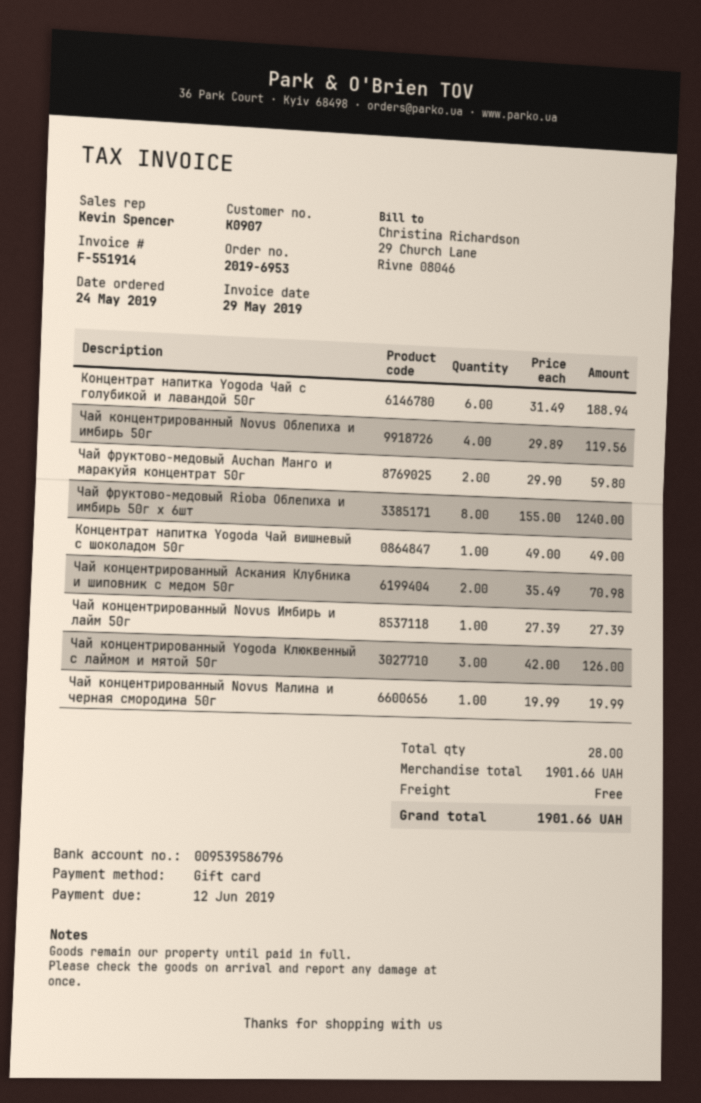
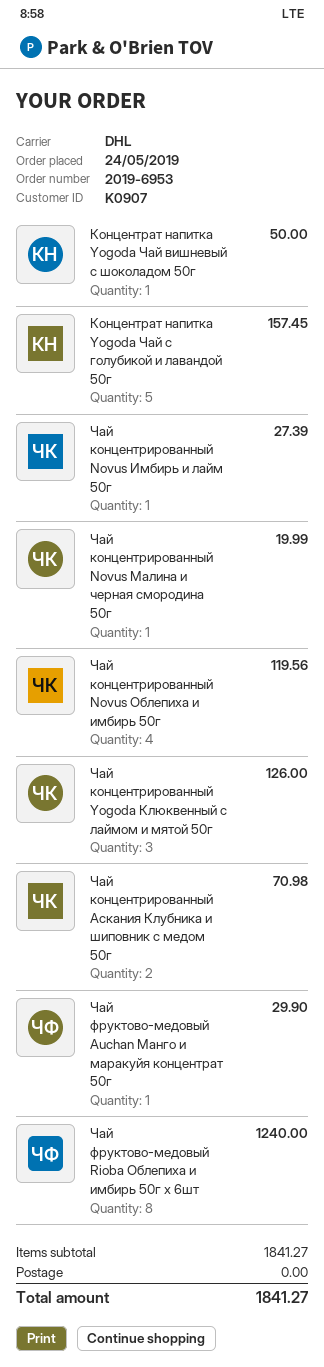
Концентрат напитка Yogoda Чай с голубикой и лавандой 50г: 6 for 188.94 -> 5 for 157.45
Чай фруктово-медовый Auchan Манго и маракуйя концентрат 50г: 2 for 59.80 -> 1 for 29.90
Концентрат напитка Yogoda Чай вишневый с шоколадом 50г: 1 for 49.00 -> 1 for 50.00
subtotal: 1901.66 -> 1841.27
total: 1901.66 -> 1841.27

